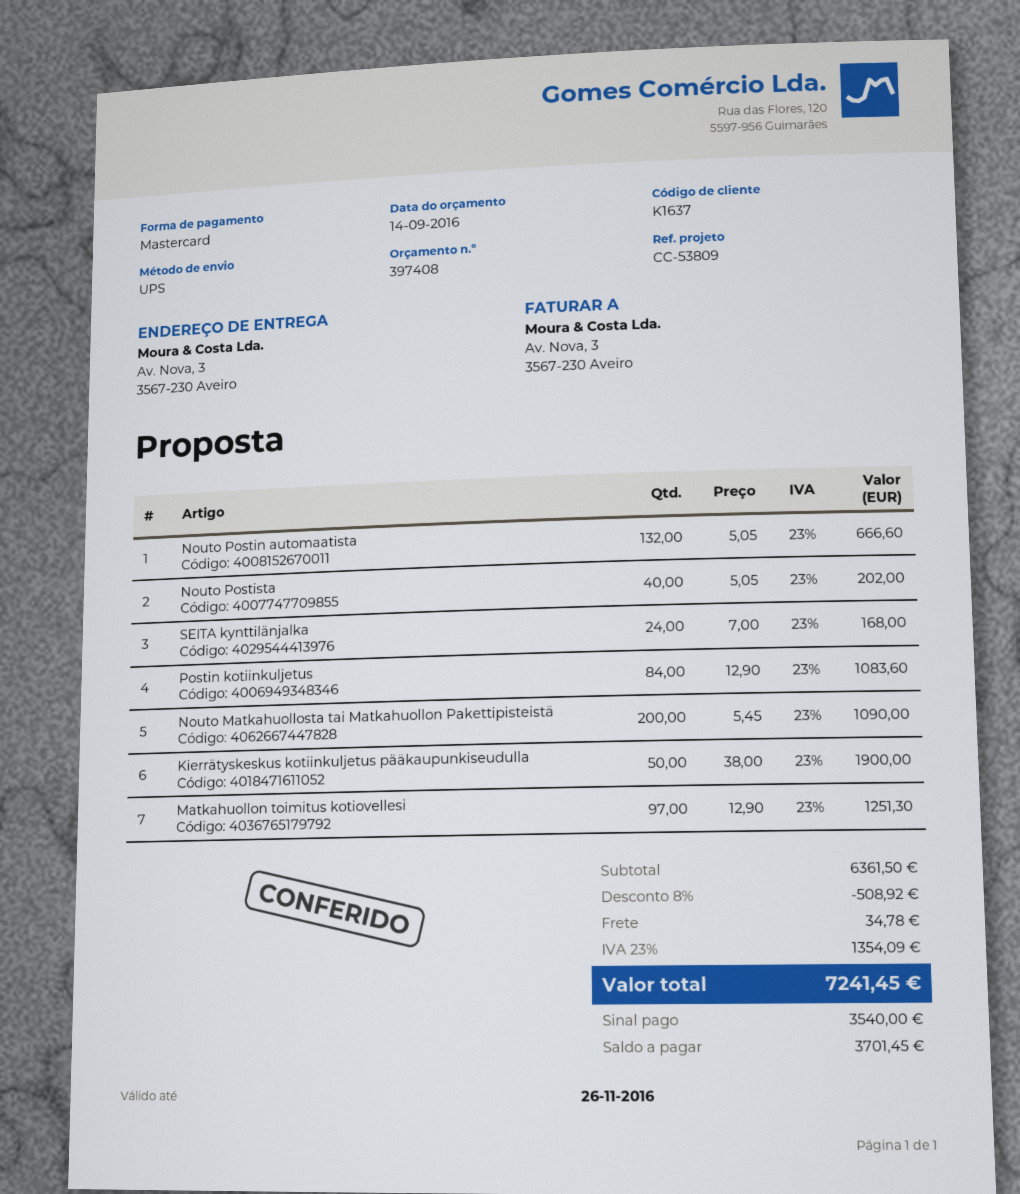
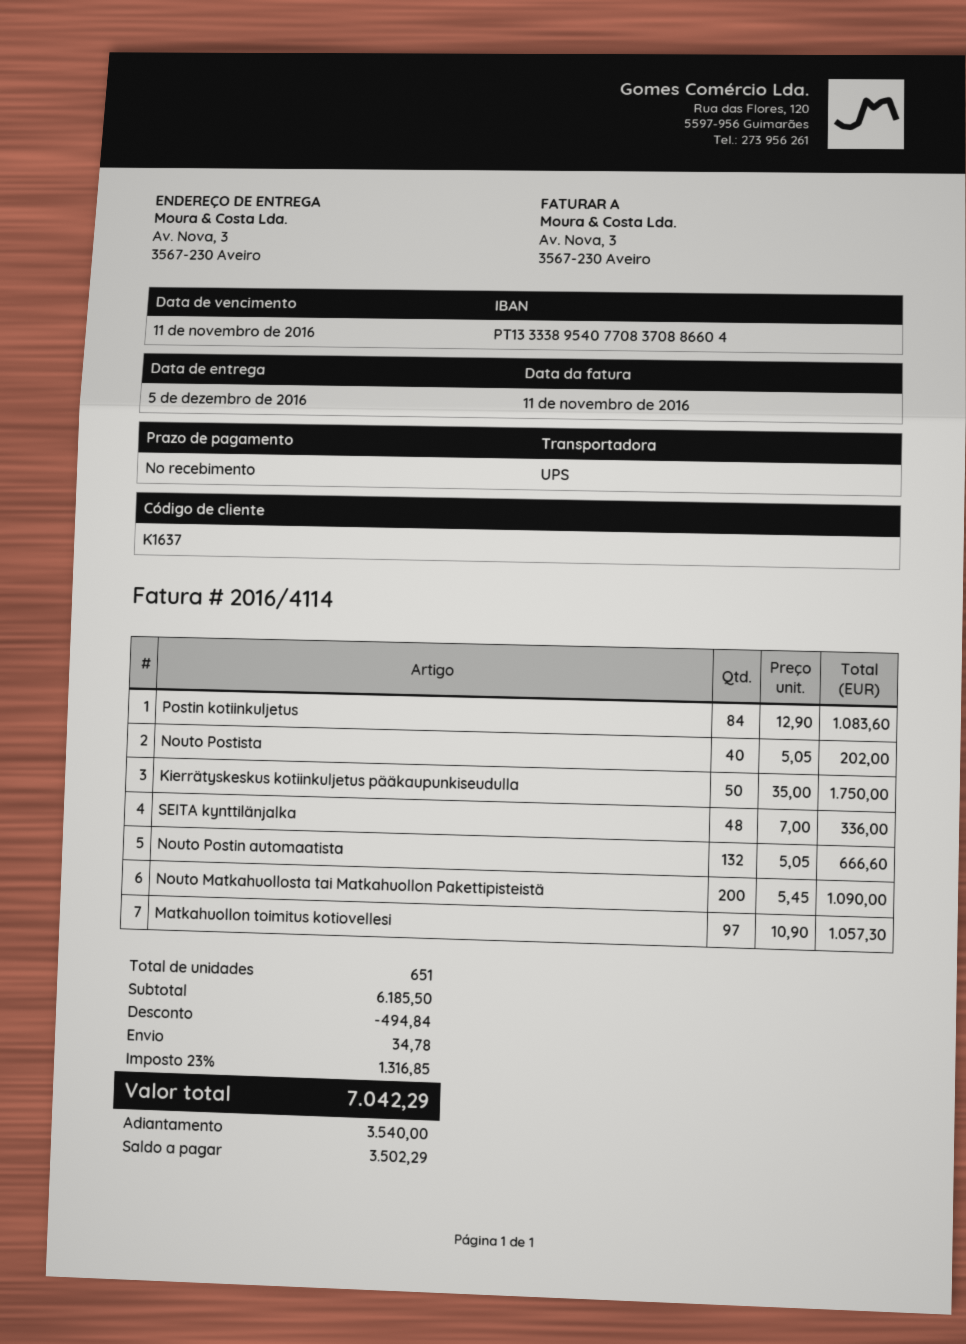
SEITA kynttilänjalka: 24 x 7.00 = 168.00 -> 48 x 7.00 = 336.00
Kierrätyskeskus kotiinkuljetus pääkaupunkiseudulla: 50 x 38.00 = 1900.00 -> 50 x 35.00 = 1750.00
Matkahuollon toimitus kotiovellesi: 97 x 12.90 = 1251.30 -> 97 x 10.90 = 1057.30
subtotal: 6361.50 -> 6185.50
discount: 508.92 -> 494.84
tax: 23% = 1354.09 -> 23% = 1316.85
total: 7241.45 -> 7042.29
balance: 3701.45 -> 3502.29

